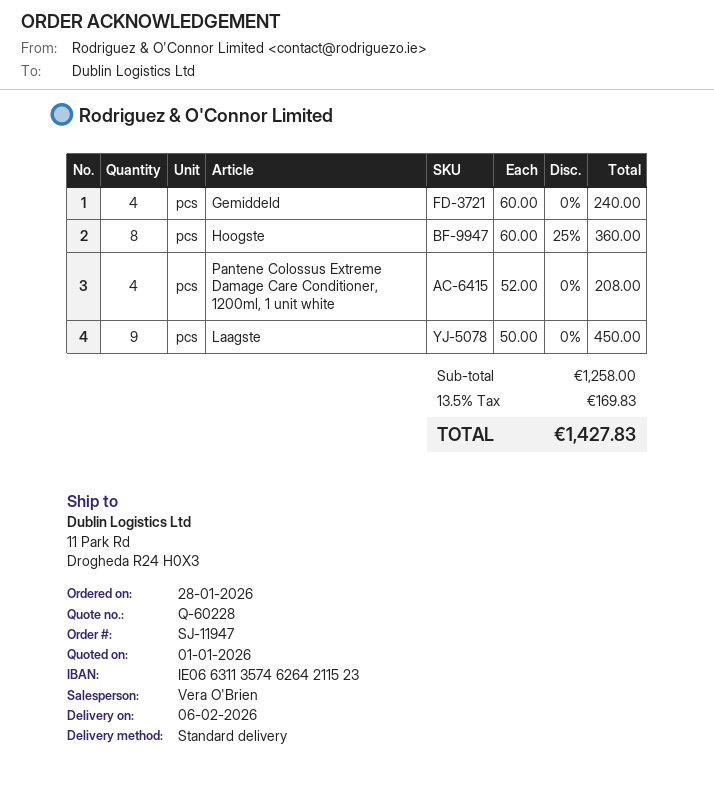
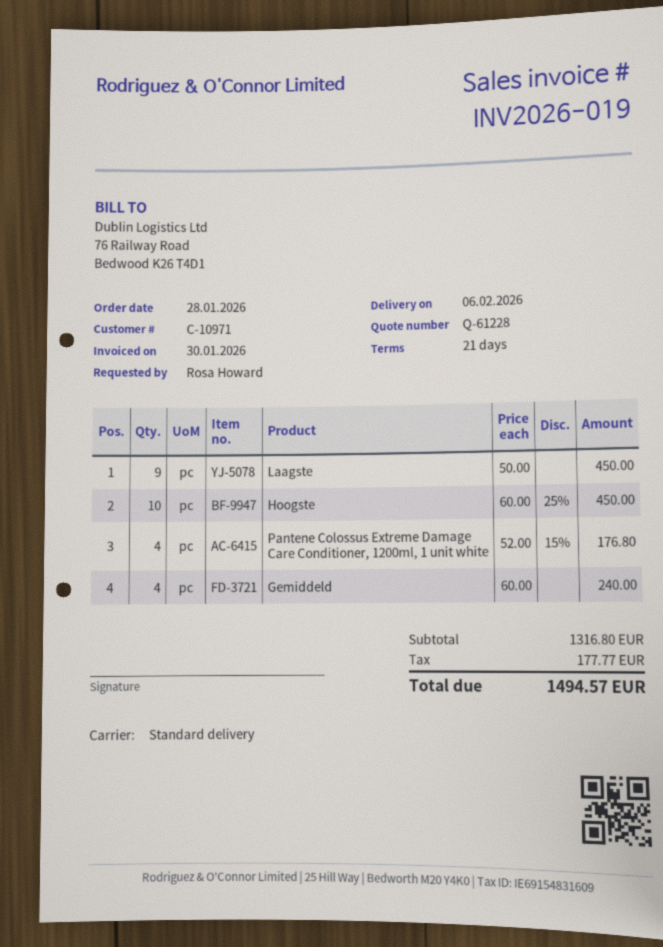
quote number: Q-60228 -> Q-61228
Hoogste: 8 x 60.00 - 25% = 360.00 -> 10 x 60.00 - 25% = 450.00
Pantene Colossus Extreme Damage Care Conditioner, 1200ml, 1 unit white: 4 x 52.00 = 208.00 -> 4 x 52.00 - 15% = 176.80
subtotal: 1258.00 -> 1316.80
tax: 169.83 -> 177.77
total: 1427.83 -> 1494.57

